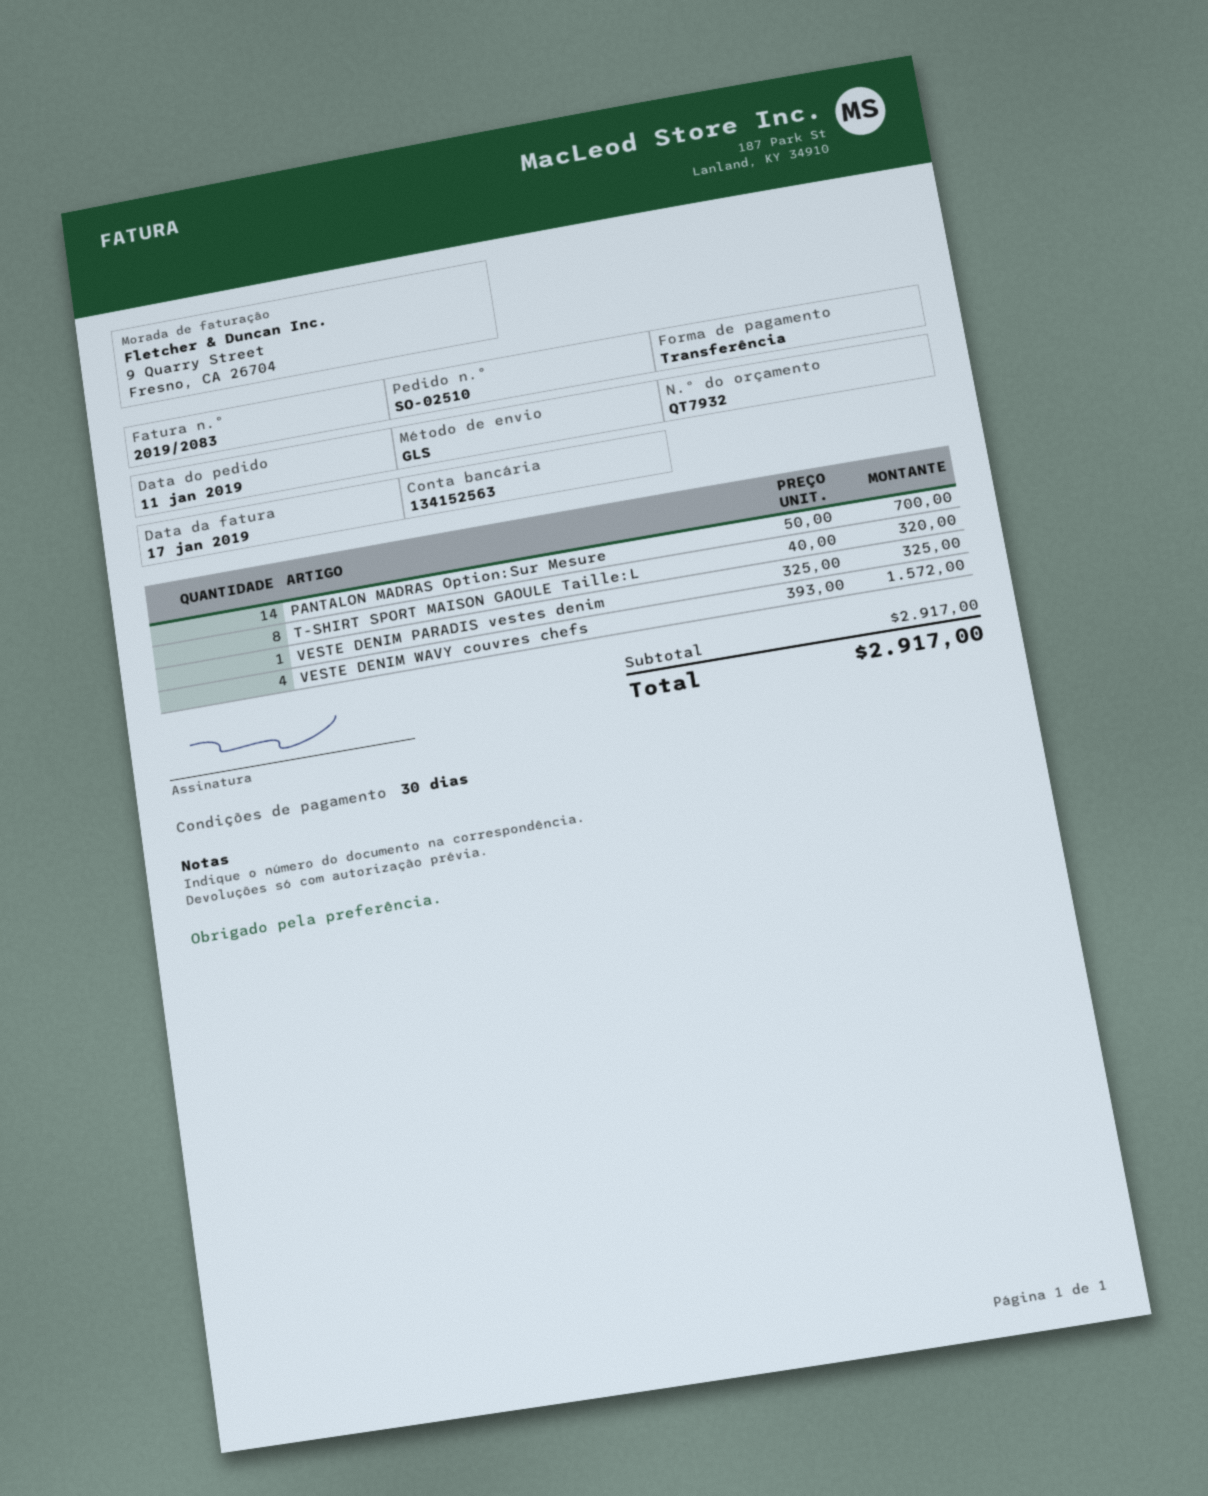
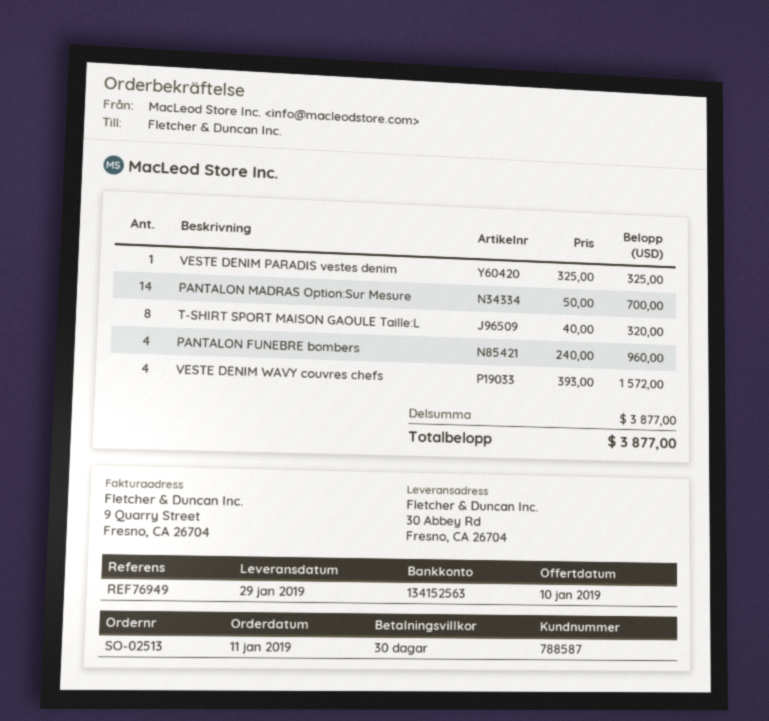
order number: SO-02510 -> SO-02513
PANTALON FUNEBRE bombers: none -> 4 x 240.00 = 960.00
subtotal: 2917.00 -> 3877.00
total: 2917.00 -> 3877.00

